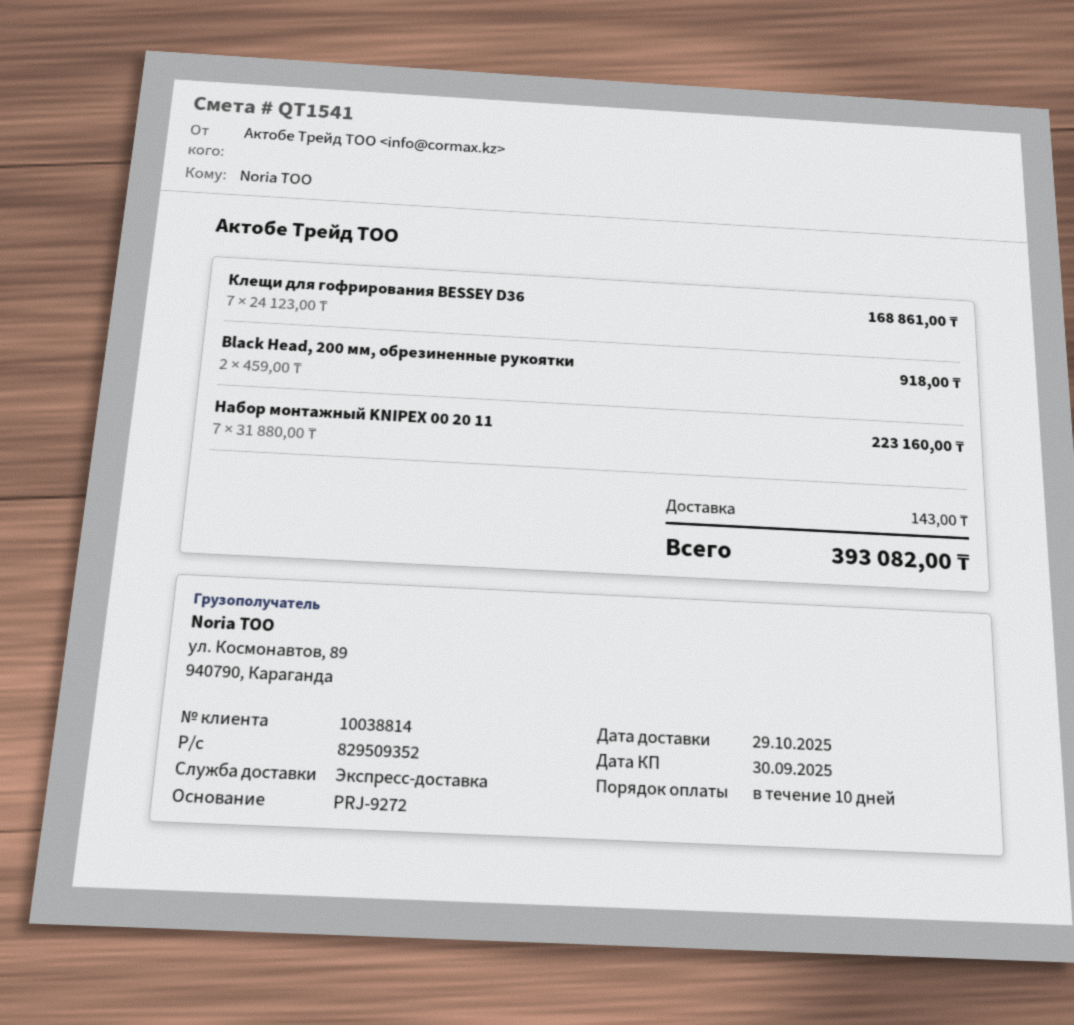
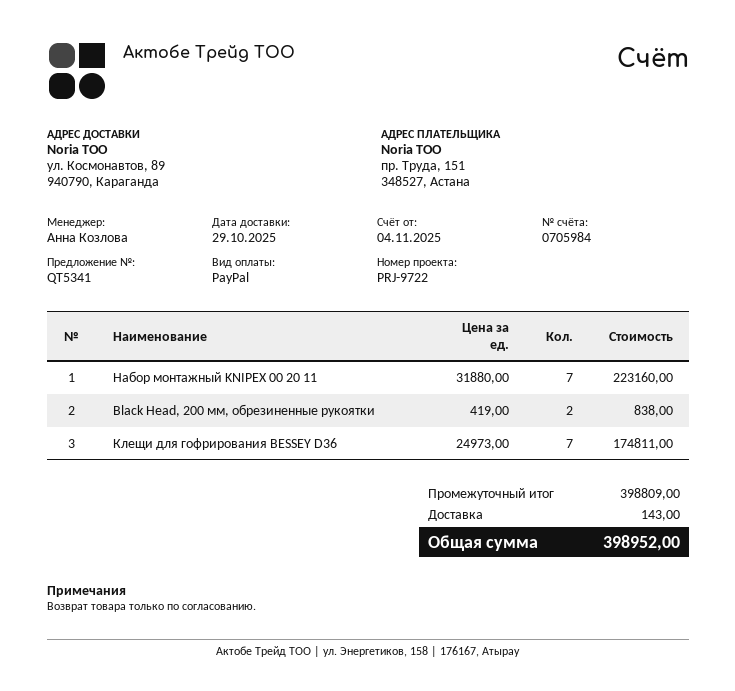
quote number: QT1541 -> QT5341
reference: PRJ-9272 -> PRJ-9722
Клещи для гофрирования BESSEY D36: 7 x 24123.00 = 168861.00 -> 7 x 24973.00 = 174811.00
Black Head, 200 мм, обрезиненные рукоятки: 2 x 459.00 = 918.00 -> 2 x 419.00 = 838.00
total: 393082.00 -> 398952.00

